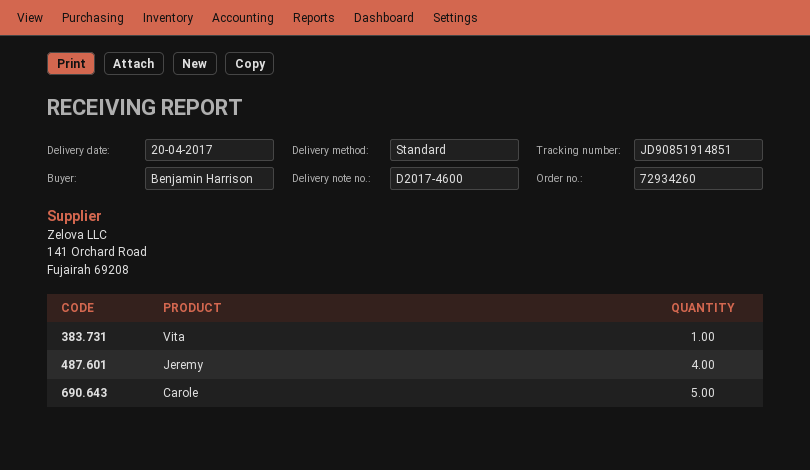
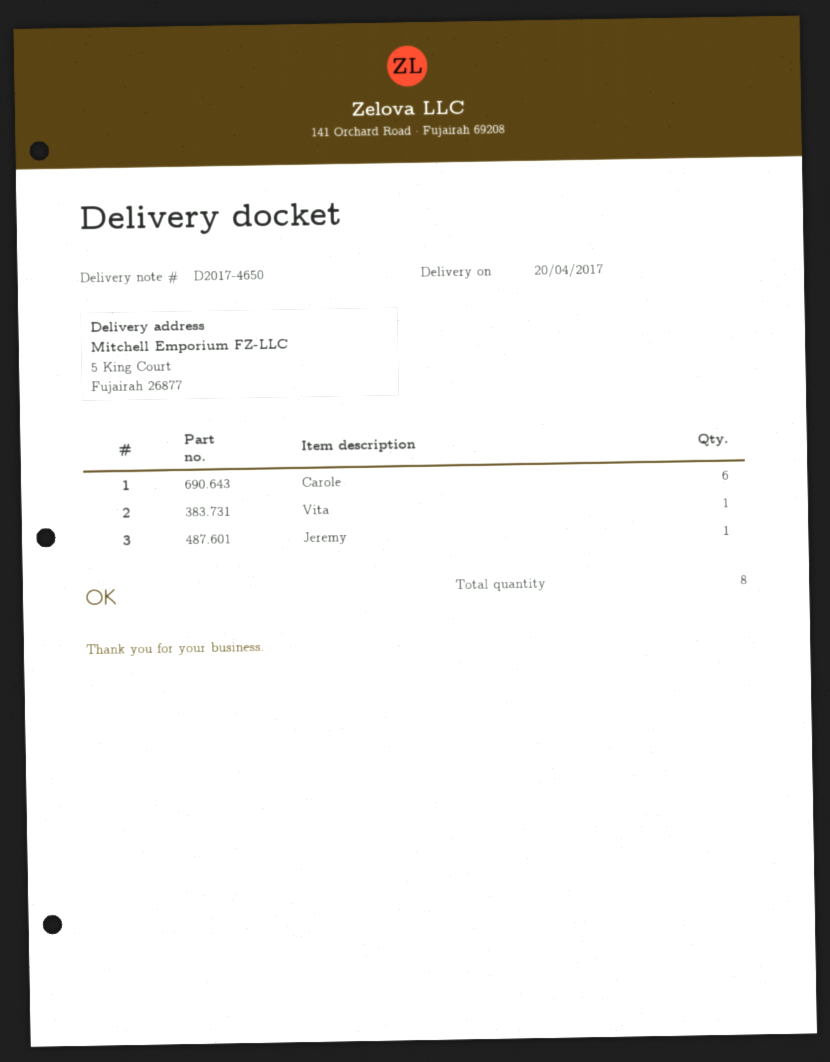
delivery note number: D2017-4600 -> D2017-4650
Jeremy: 4 -> 1
Carole: 5 -> 6

